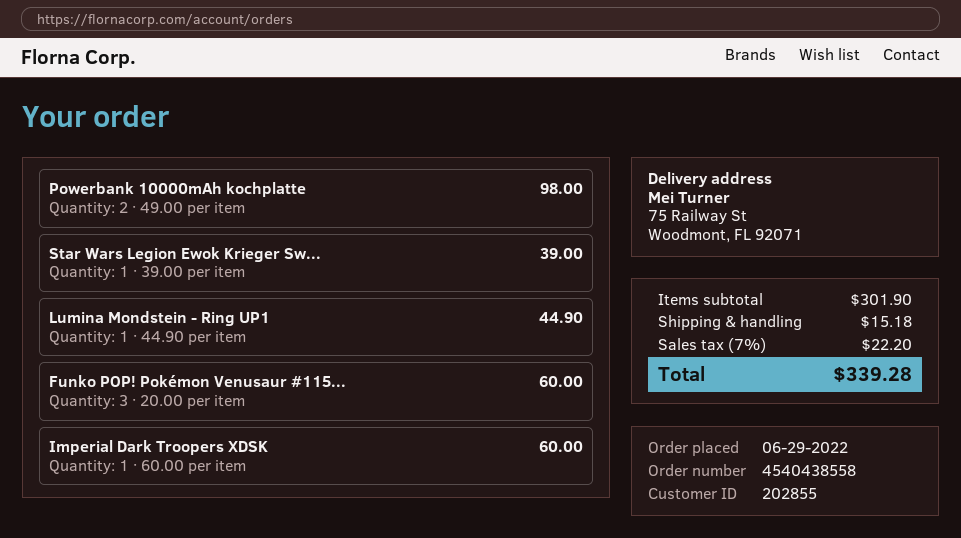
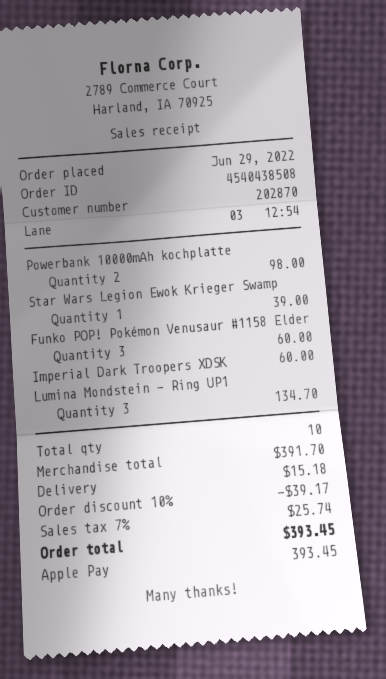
order number: 4540438558 -> 4540438508
customer number: 202855 -> 202870
Lumina Mondstein - Ring UP1: 1 for 44.90 -> 3 for 134.70
subtotal: 301.90 -> 391.70
discount: none -> 10% = 39.17
tax: 7% = 22.20 -> 7% = 25.74
total: 339.28 -> 393.45

